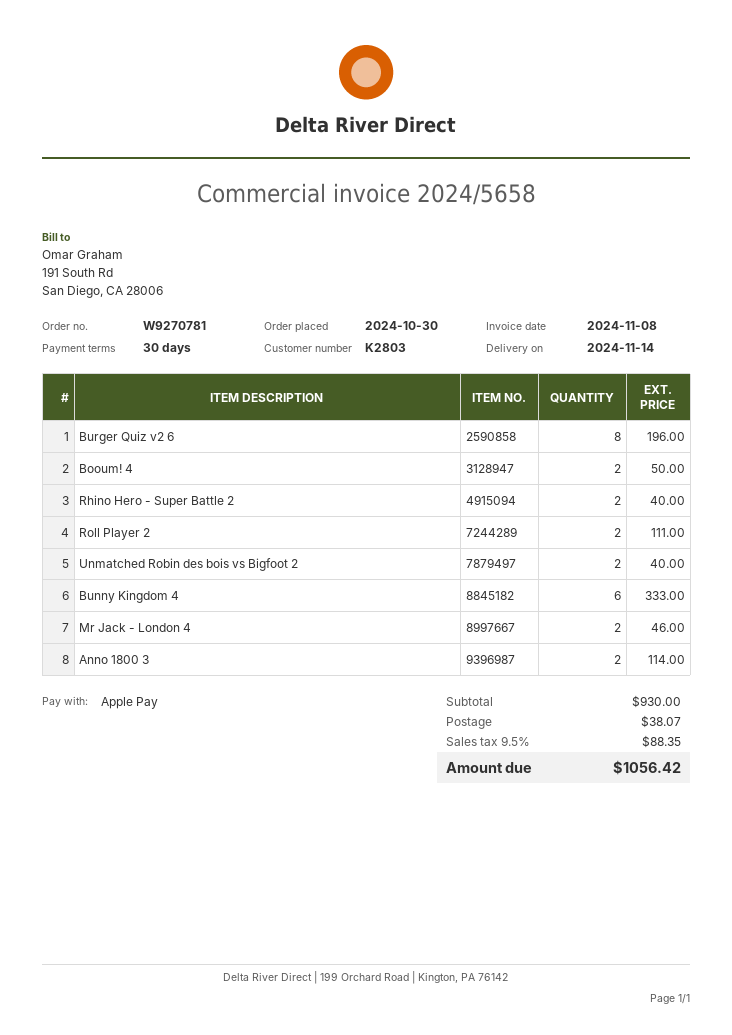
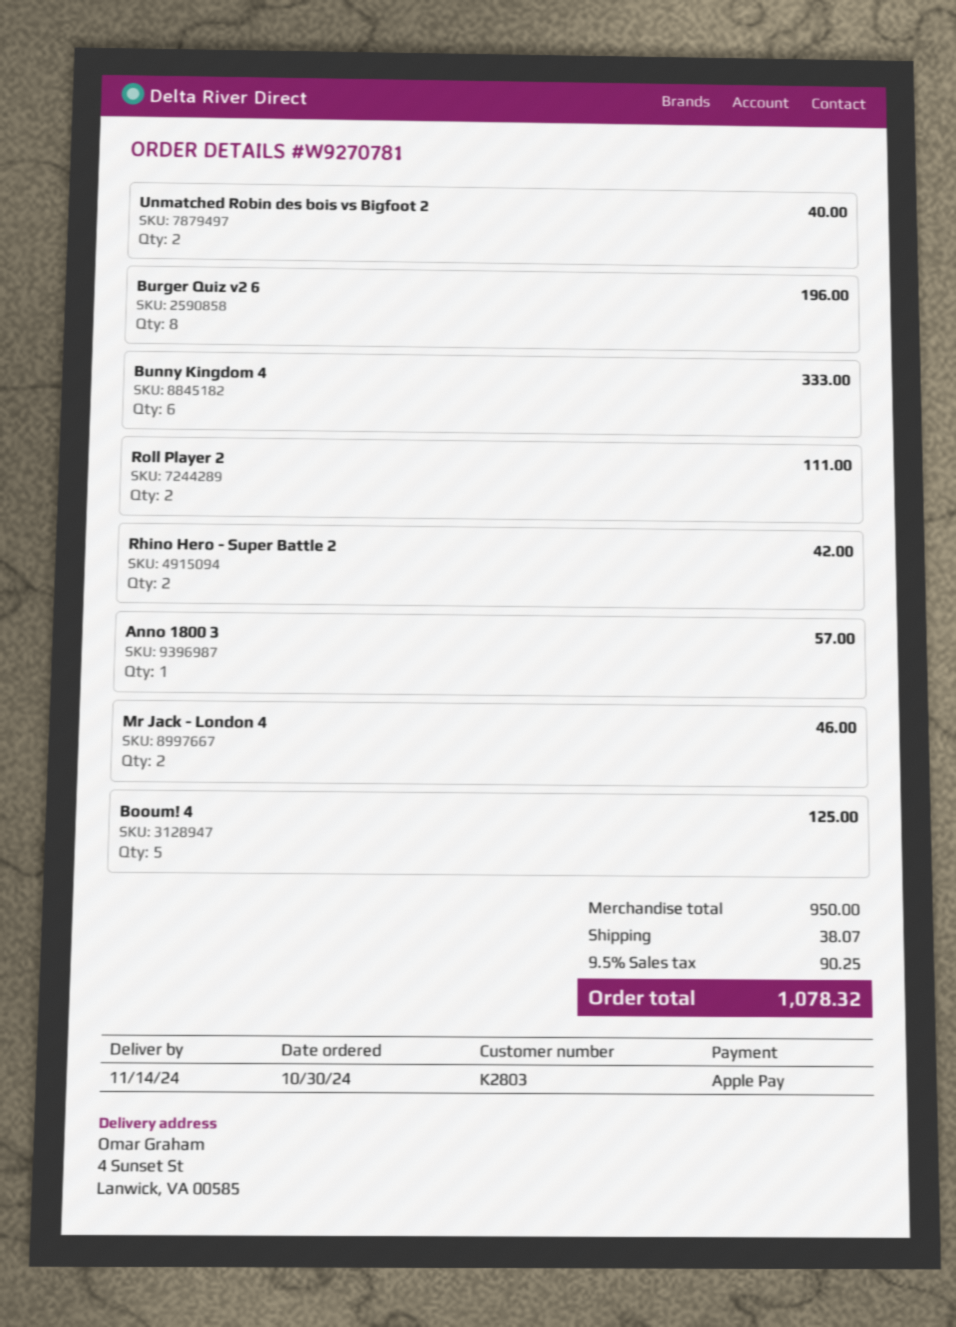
Booum! 4: 2 for 50.00 -> 5 for 125.00
Rhino Hero - Super Battle 2: 2 for 40.00 -> 2 for 42.00
Anno 1800 3: 2 for 114.00 -> 1 for 57.00
subtotal: 930.00 -> 950.00
tax: 9.5% = 88.35 -> 9.5% = 90.25
total: 1056.42 -> 1078.32

